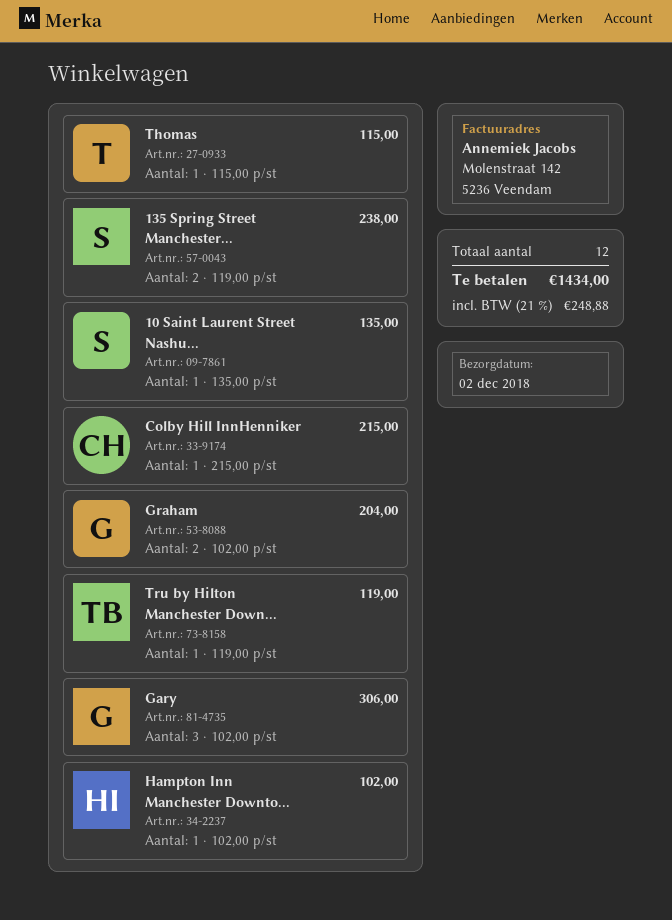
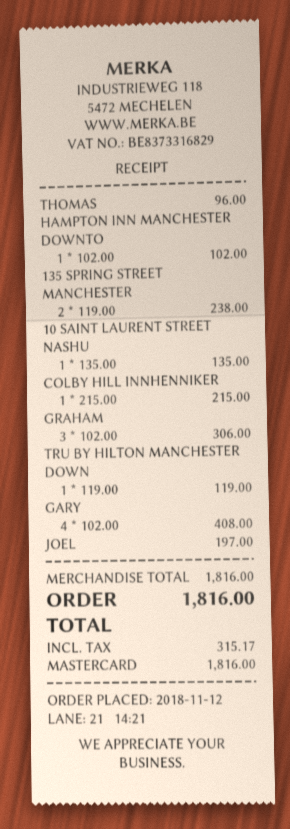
Thomas: 1 x 115.00 = 115.00 -> 1 x 96.00 = 96.00
Graham: 2 x 102.00 = 204.00 -> 3 x 102.00 = 306.00
Gary: 3 x 102.00 = 306.00 -> 4 x 102.00 = 408.00
JOEL: none -> 1 x 197.00 = 197.00
tax: 248.88 -> 315.17
total: 1434.00 -> 1816.00

